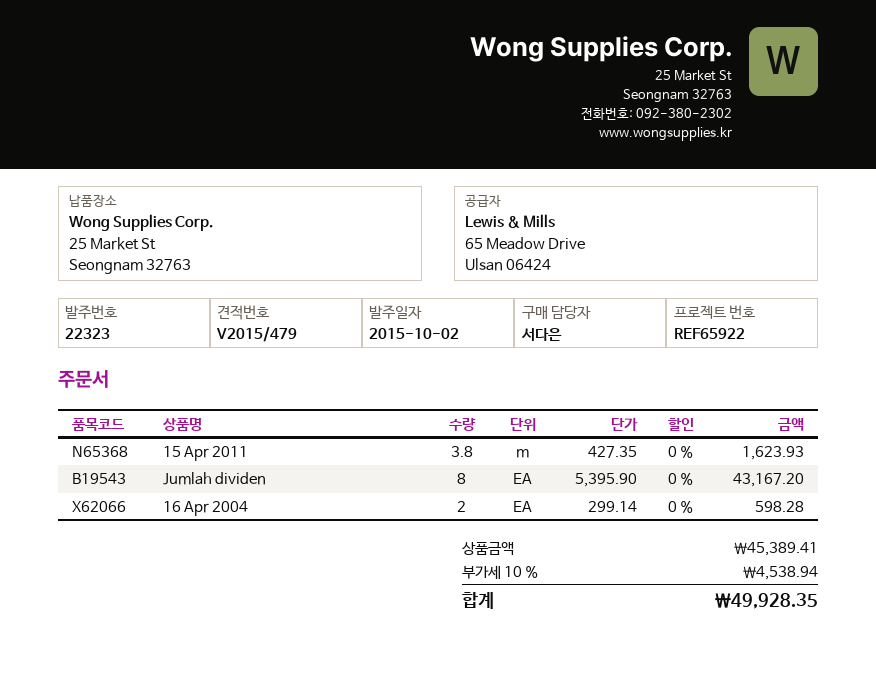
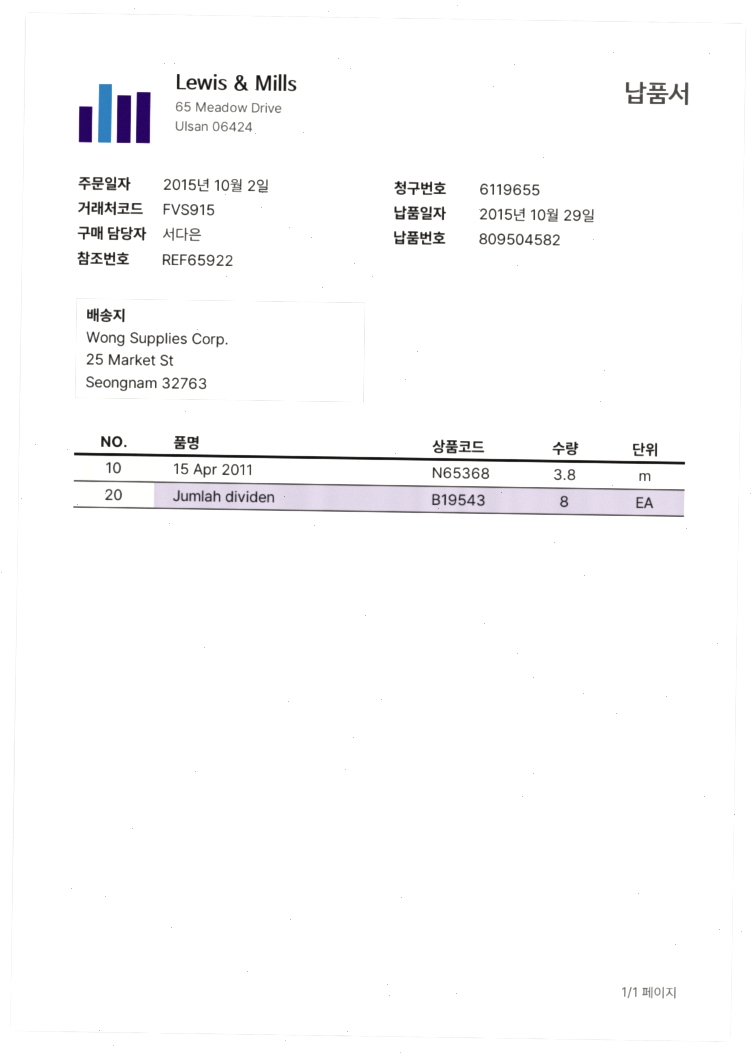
16 Apr 2004: 2 -> none

